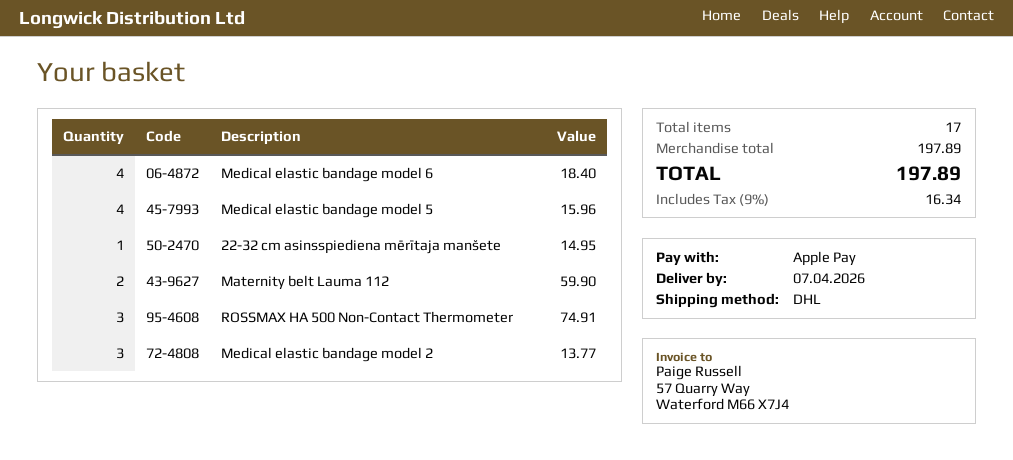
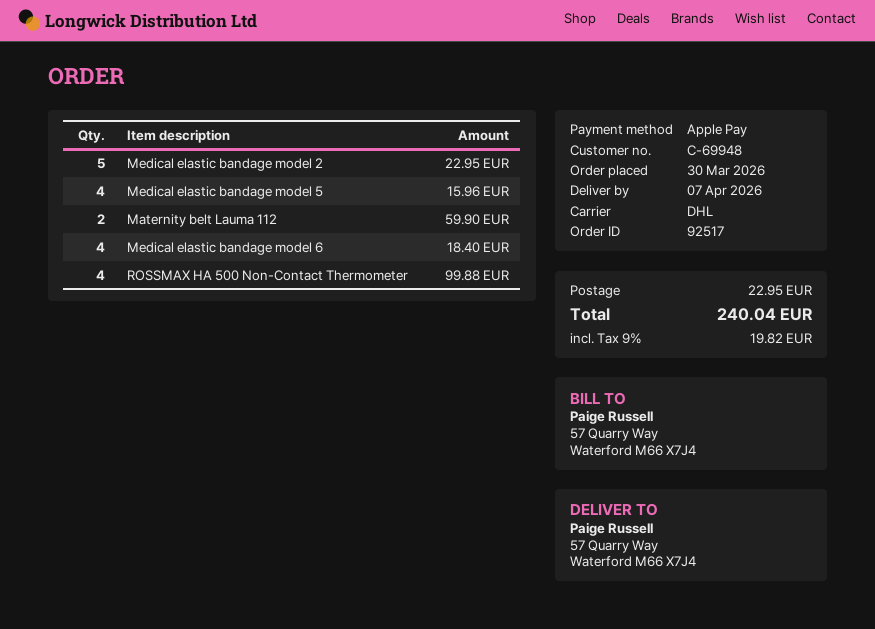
22-32 cm asinsspiediena mērītaja manšete: 1 for 14.95 -> none
ROSSMAX HA 500 Non-Contact Thermometer: 3 for 74.91 -> 4 for 99.88
Medical elastic bandage model 2: 3 for 13.77 -> 5 for 22.95
shipping: none -> 22.95
tax: 9% = 16.34 -> 9% = 19.82
total: 197.89 -> 240.04

